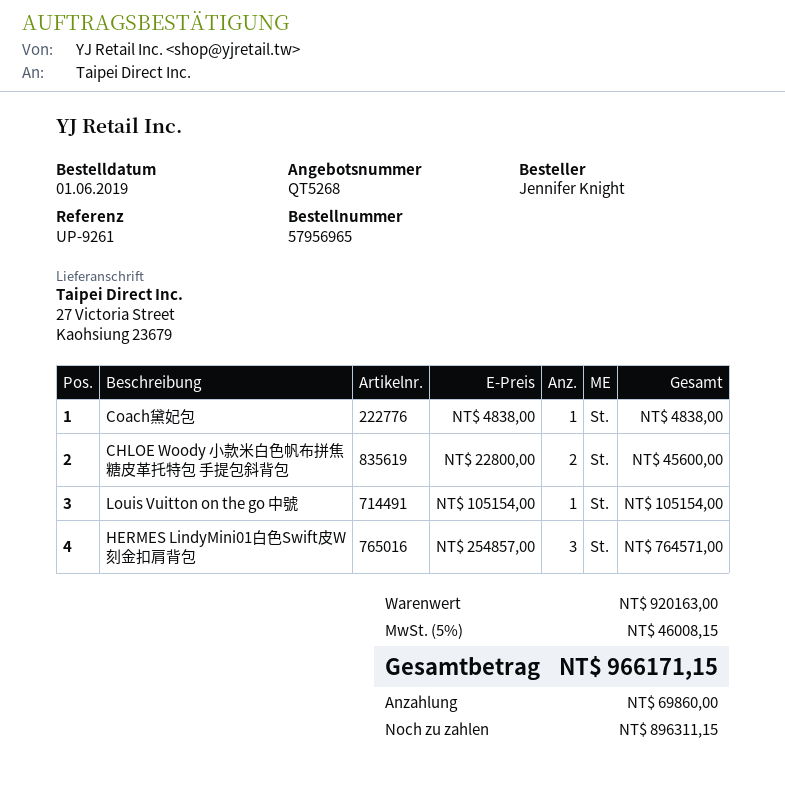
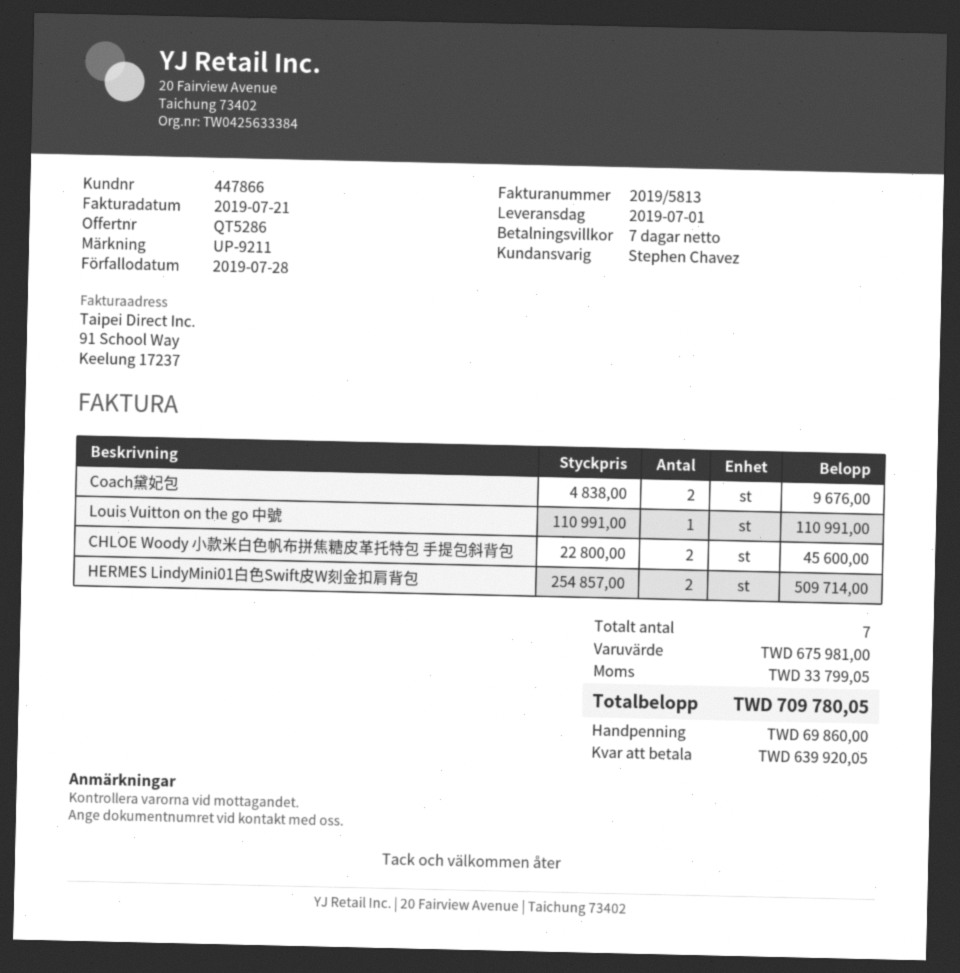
quote number: QT5268 -> QT5286
reference: UP-9261 -> UP-9211
Coach黛妃包: 1 x 4838.00 = 4838.00 -> 2 x 4838.00 = 9676.00
Louis Vuitton on the go 中號: 1 x 105154.00 = 105154.00 -> 1 x 110991.00 = 110991.00
HERMES LindyMini01白色Swift皮W刻金扣肩背包: 3 x 254857.00 = 764571.00 -> 2 x 254857.00 = 509714.00
subtotal: 920163.00 -> 675981.00
tax: 46008.15 -> 33799.05
total: 966171.15 -> 709780.05
balance: 896311.15 -> 639920.05

